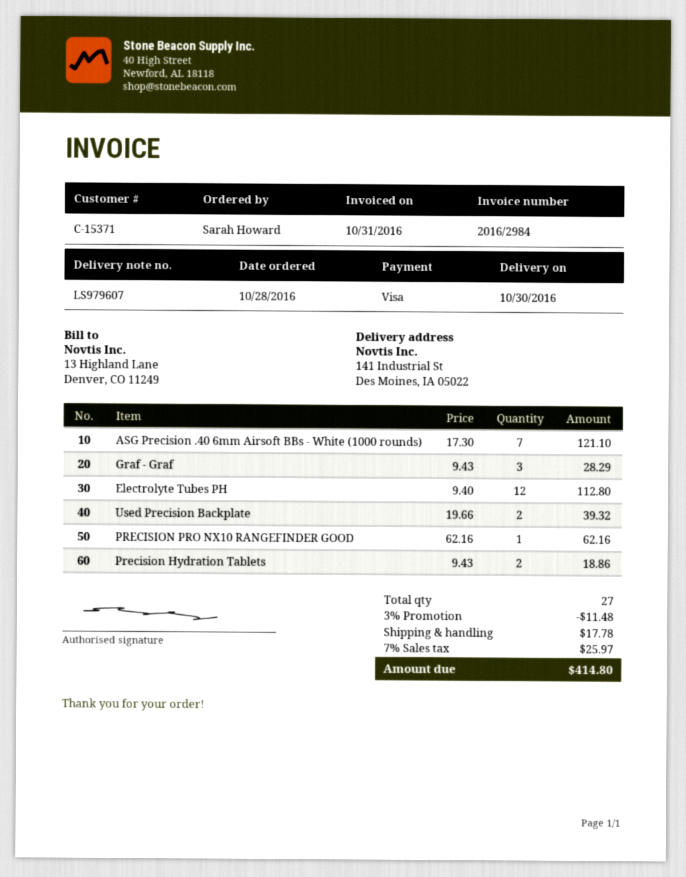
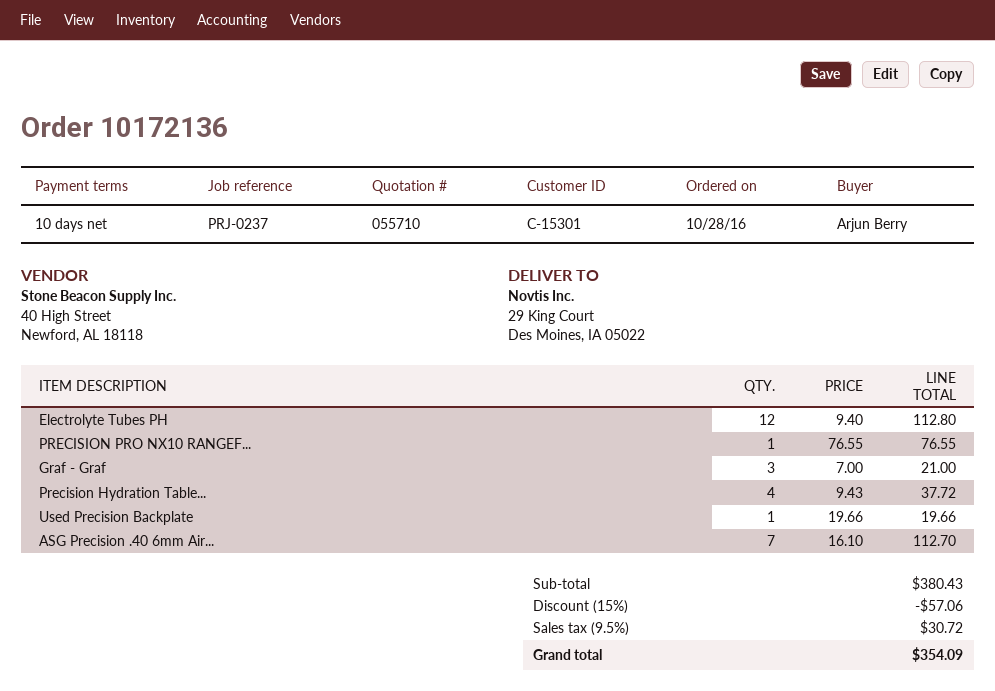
customer number: C-15371 -> C-15301
ordered by: Sarah Howard -> Arjun Berry
ship to: 141 Industrial St, Des Moines, IA 05022 -> 29 King Court, Des Moines, IA 05022
ASG Precision .40 6mm Airsoft BBs - White (1000 rounds): 7 x 17.30 = 121.10 -> 7 x 16.10 = 112.70
Graf - Graf: 3 x 9.43 = 28.29 -> 3 x 7.00 = 21.00
Used Precision Backplate: 2 x 19.66 = 39.32 -> 1 x 19.66 = 19.66
PRECISION PRO NX10 RANGEFINDER GOOD: 1 x 62.16 = 62.16 -> 1 x 76.55 = 76.55
Precision Hydration Tablets: 2 x 9.43 = 18.86 -> 4 x 9.43 = 37.72
discount: 3% = 11.48 -> 15% = 57.06
shipping: 17.78 -> none
tax: 7% = 25.97 -> 9.5% = 30.72
total: 414.80 -> 354.09

